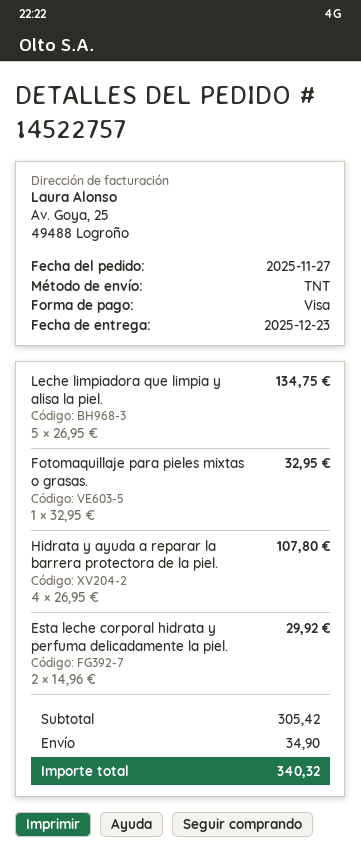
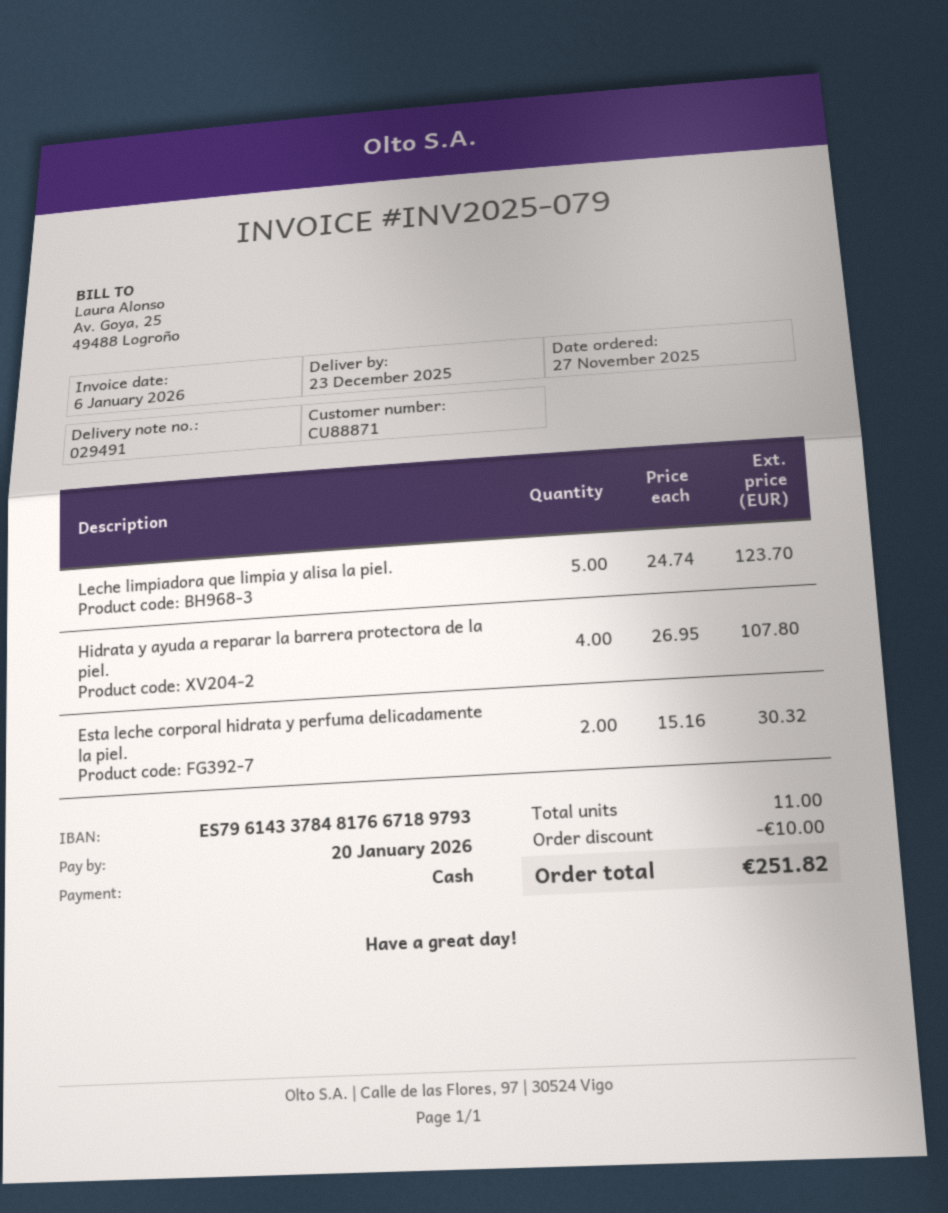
payment method: Visa -> cash
Leche limpiadora que limpia y alisa la piel.: 5 x 26.95 = 134.75 -> 5 x 24.74 = 123.70
Fotomaquillaje para pieles mixtas o grasas.: 1 x 32.95 = 32.95 -> none
Esta leche corporal hidrata y perfuma delicadamente la piel.: 2 x 14.96 = 29.92 -> 2 x 15.16 = 30.32
discount: none -> 10.00
shipping: 34.90 -> none
total: 340.32 -> 251.82

